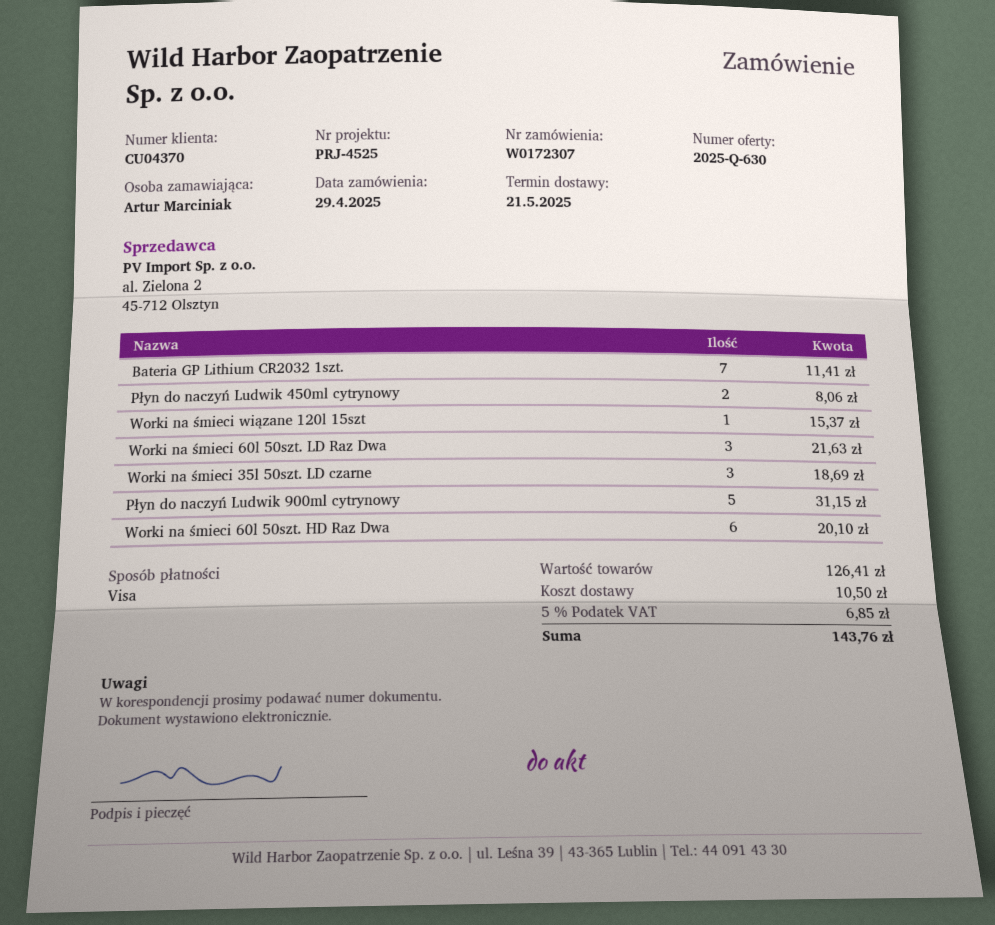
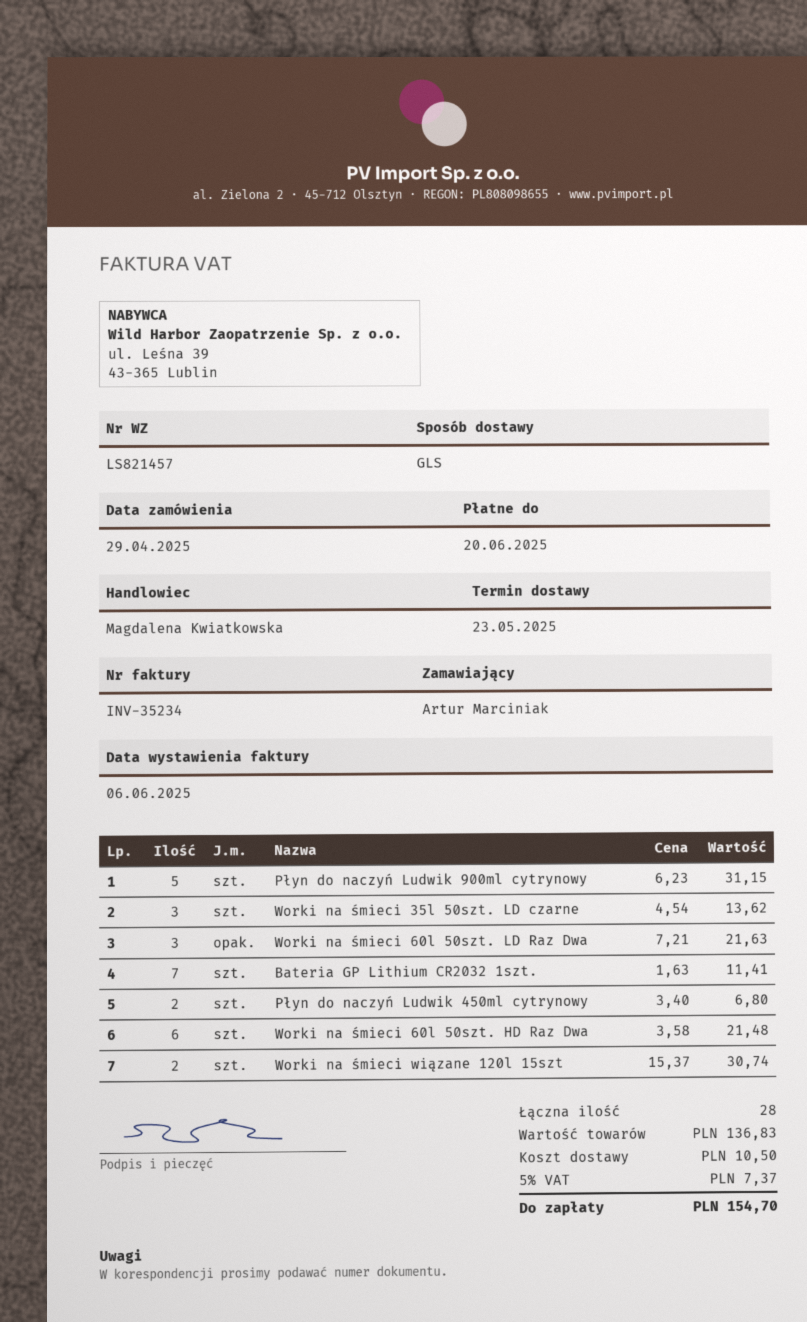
delivery date: 2025-05-21 -> 2025-05-23
Płyn do naczyń Ludwik 450ml cytrynowy: 2 for 8.06 -> 2 for 6.80
Worki na śmieci wiązane 120l 15szt: 1 for 15.37 -> 2 for 30.74
Worki na śmieci 35l 50szt. LD czarne: 3 for 18.69 -> 3 for 13.62
Worki na śmieci 60l 50szt. HD Raz Dwa: 6 for 20.10 -> 6 for 21.48
subtotal: 126.41 -> 136.83
tax: 5% = 6.85 -> 5% = 7.37
total: 143.76 -> 154.70

